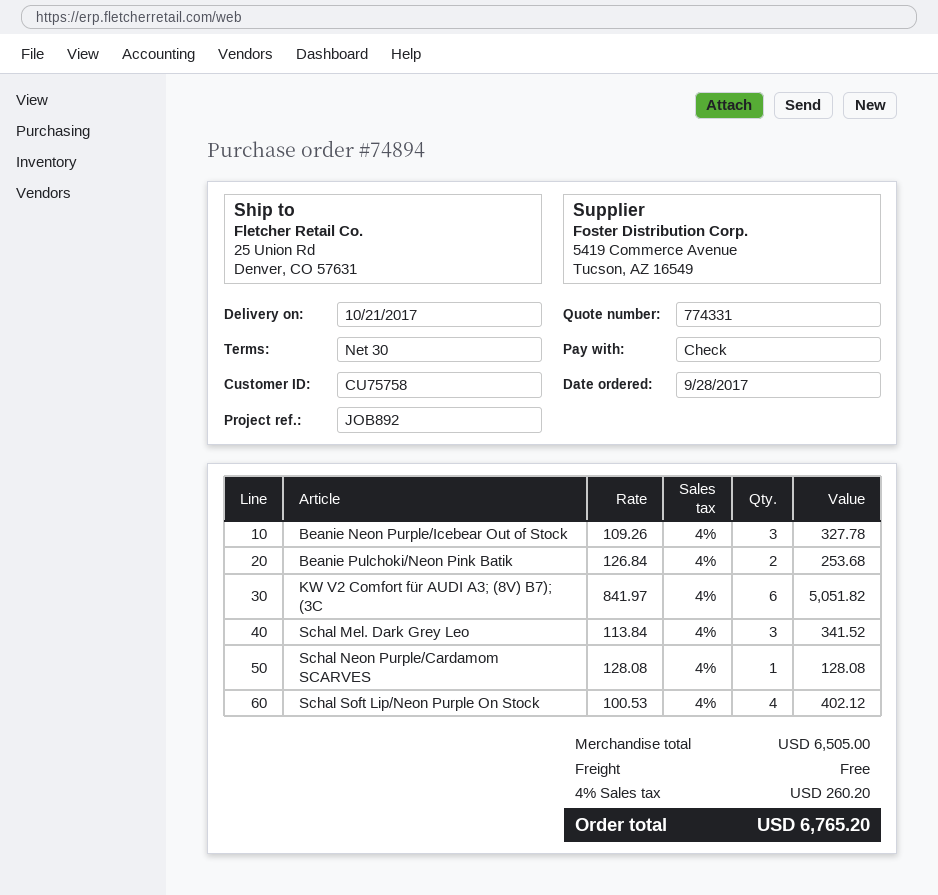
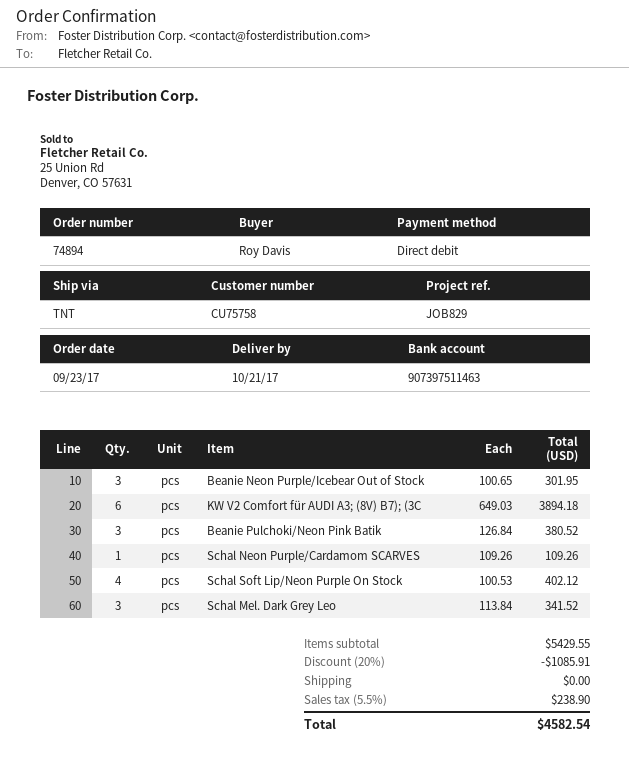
order date: 2017-09-28 -> 2017-09-23
reference: JOB892 -> JOB829
payment method: cheque -> direct debit
Beanie Neon Purple/Icebear Out of Stock: 3 x 109.26 = 327.78 -> 3 x 100.65 = 301.95
Beanie Pulchoki/Neon Pink Batik: 2 x 126.84 = 253.68 -> 3 x 126.84 = 380.52
KW V2 Comfort für AUDI A3; (8V) B7); (3C: 6 x 841.97 = 5051.82 -> 6 x 649.03 = 3894.18
Schal Neon Purple/Cardamom SCARVES: 1 x 128.08 = 128.08 -> 1 x 109.26 = 109.26
subtotal: 6505.00 -> 5429.55
discount: none -> 20% = 1085.91
tax: 4% = 260.20 -> 5.5% = 238.90
total: 6765.20 -> 4582.54

